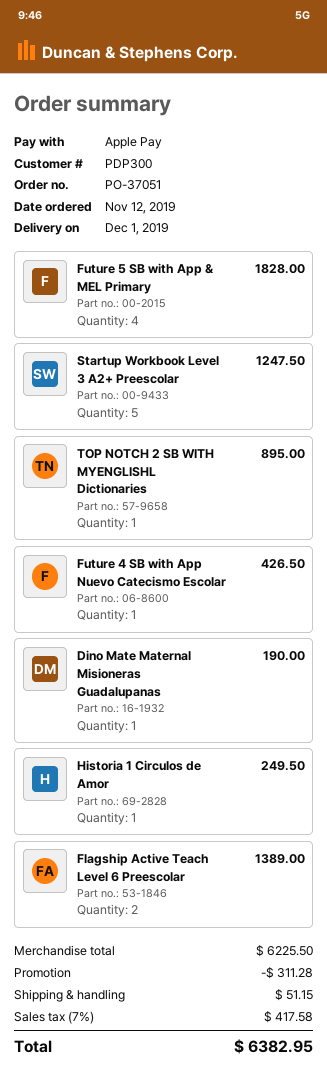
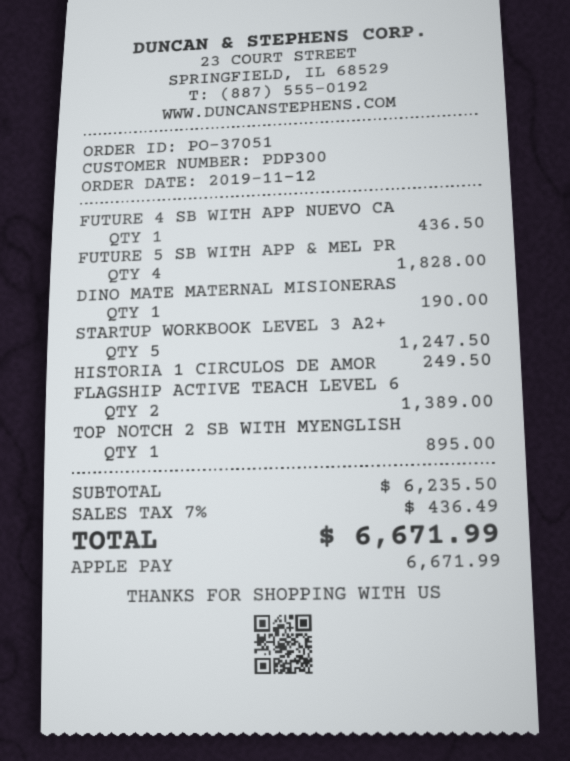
Future 4 SB with App Nuevo Catecismo Escolar: 1 for 426.50 -> 1 for 436.50
subtotal: 6225.50 -> 6235.50
discount: 311.28 -> none
shipping: 51.15 -> none
tax: 7% = 417.58 -> 7% = 436.49
total: 6382.95 -> 6671.99

